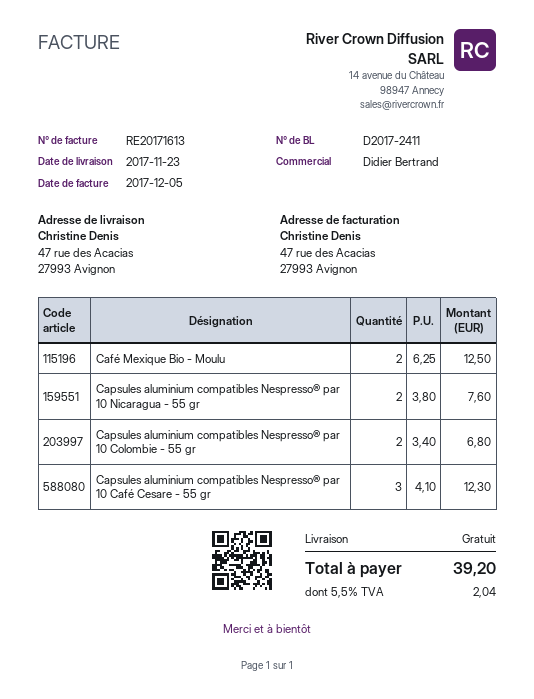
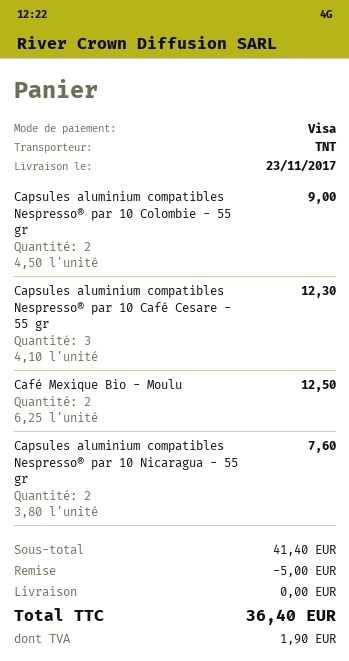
Capsules aluminium compatibles Nespresso® par 10 Colombie - 55 gr: 2 x 3.40 = 6.80 -> 2 x 4.50 = 9.00
discount: none -> 5.00
tax: 2.04 -> 1.90
total: 39.20 -> 36.40

